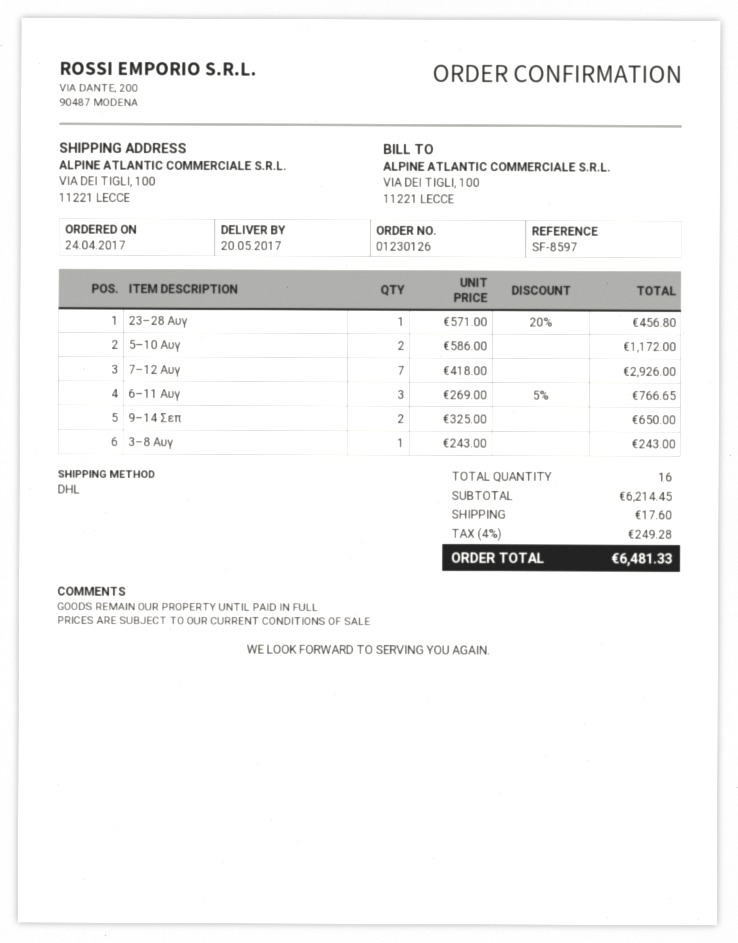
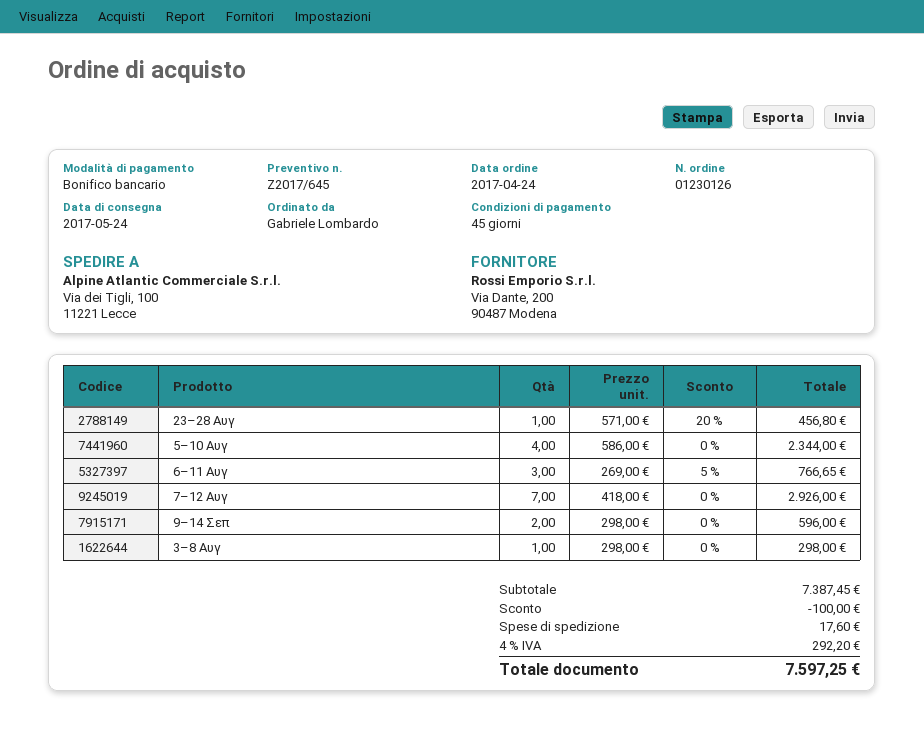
delivery date: 2017-05-20 -> 2017-05-24
5–10 Αυγ: 2 x 586.00 = 1172.00 -> 4 x 586.00 = 2344.00
9–14 Σεπ: 2 x 325.00 = 650.00 -> 2 x 298.00 = 596.00
3–8 Αυγ: 1 x 243.00 = 243.00 -> 1 x 298.00 = 298.00
subtotal: 6214.45 -> 7387.45
discount: none -> 100.00
tax: 4% = 249.28 -> 4% = 292.20
total: 6481.33 -> 7597.25

